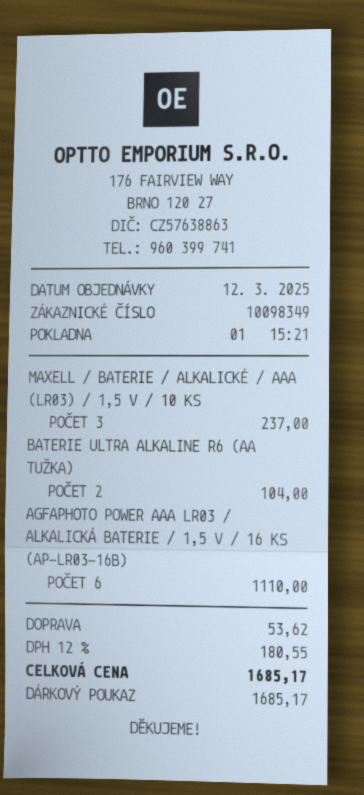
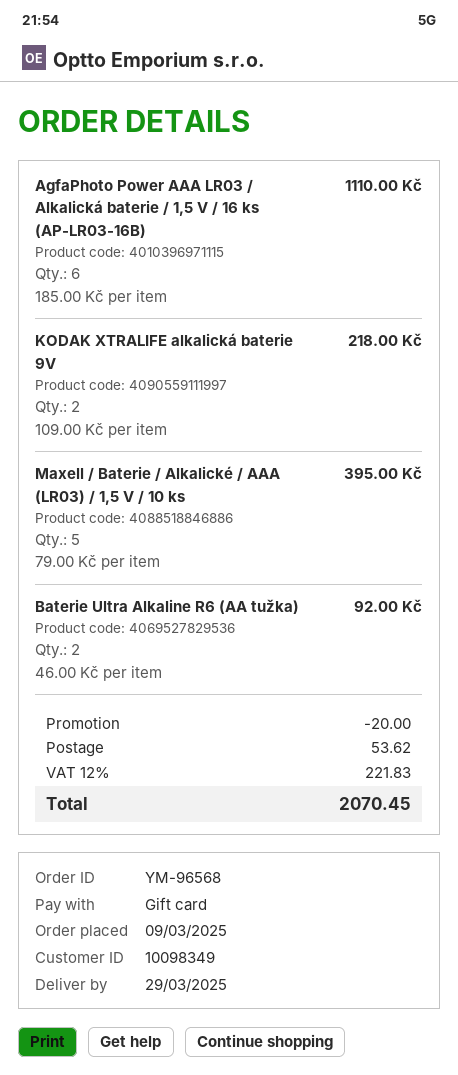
order date: 2025-03-12 -> 2025-03-09
MAXELL / BATERIE / ALKALICKÉ / AAA (LR03) / 1,5 V / 10 KS: 3 for 237.00 -> 5 for 395.00
BATERIE ULTRA ALKALINE R6 (AA TUŽKA): 2 for 104.00 -> 2 for 92.00
KODAK XTRALIFE alkalická baterie 9V: none -> 2 for 218.00
discount: none -> 20.00
tax: 12% = 180.55 -> 12% = 221.83
total: 1685.17 -> 2070.45

